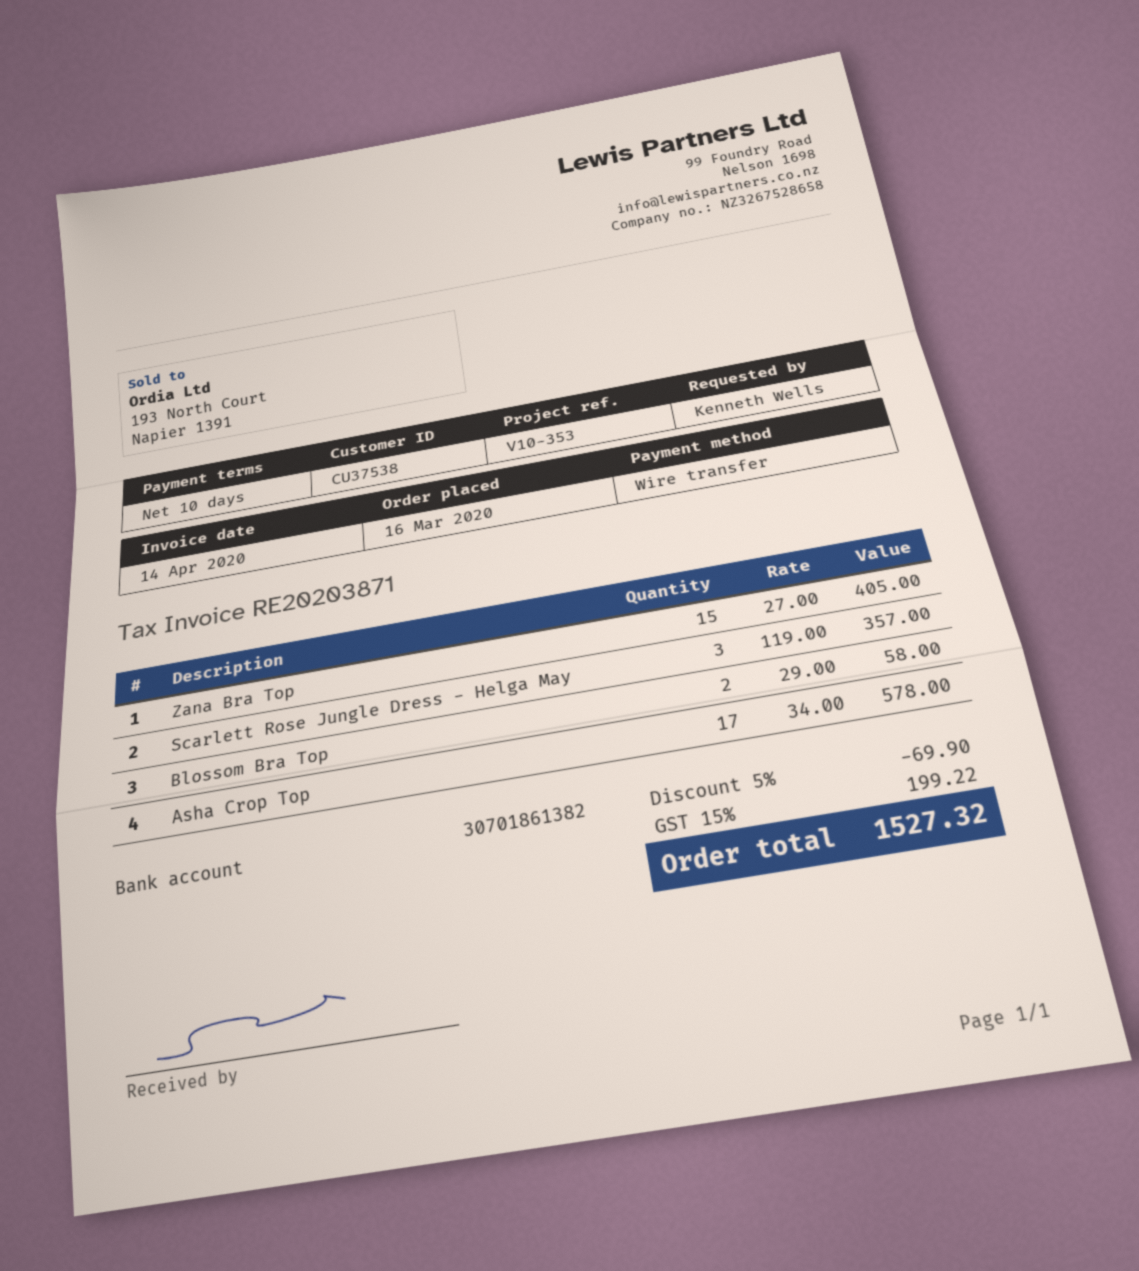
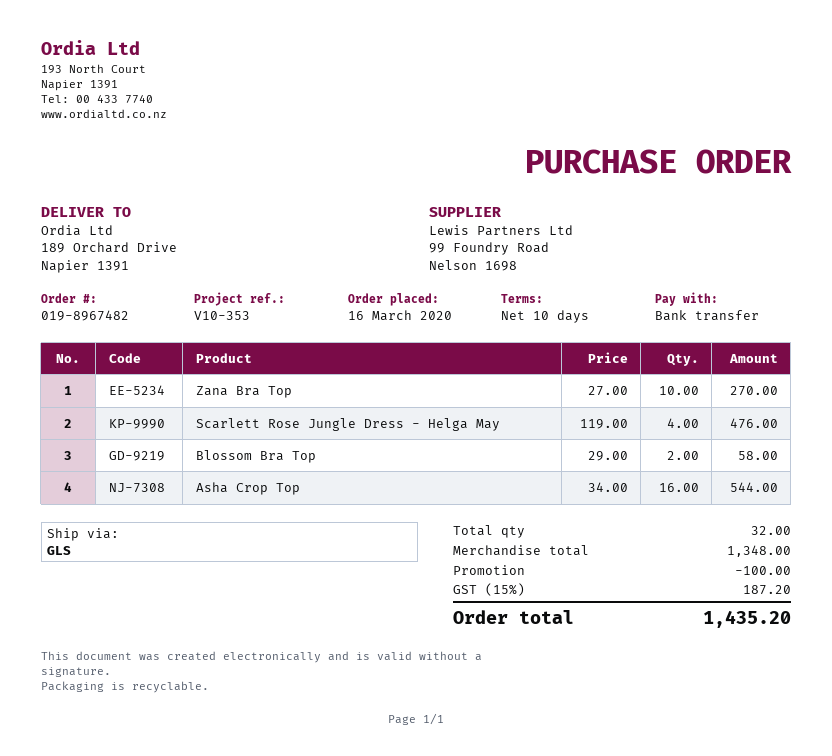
Zana Bra Top: 15 x 27.00 = 405.00 -> 10 x 27.00 = 270.00
Scarlett Rose Jungle Dress - Helga May: 3 x 119.00 = 357.00 -> 4 x 119.00 = 476.00
Asha Crop Top: 17 x 34.00 = 578.00 -> 16 x 34.00 = 544.00
discount: 69.90 -> 100.00
tax: 15% = 199.22 -> 15% = 187.20
total: 1527.32 -> 1435.20

